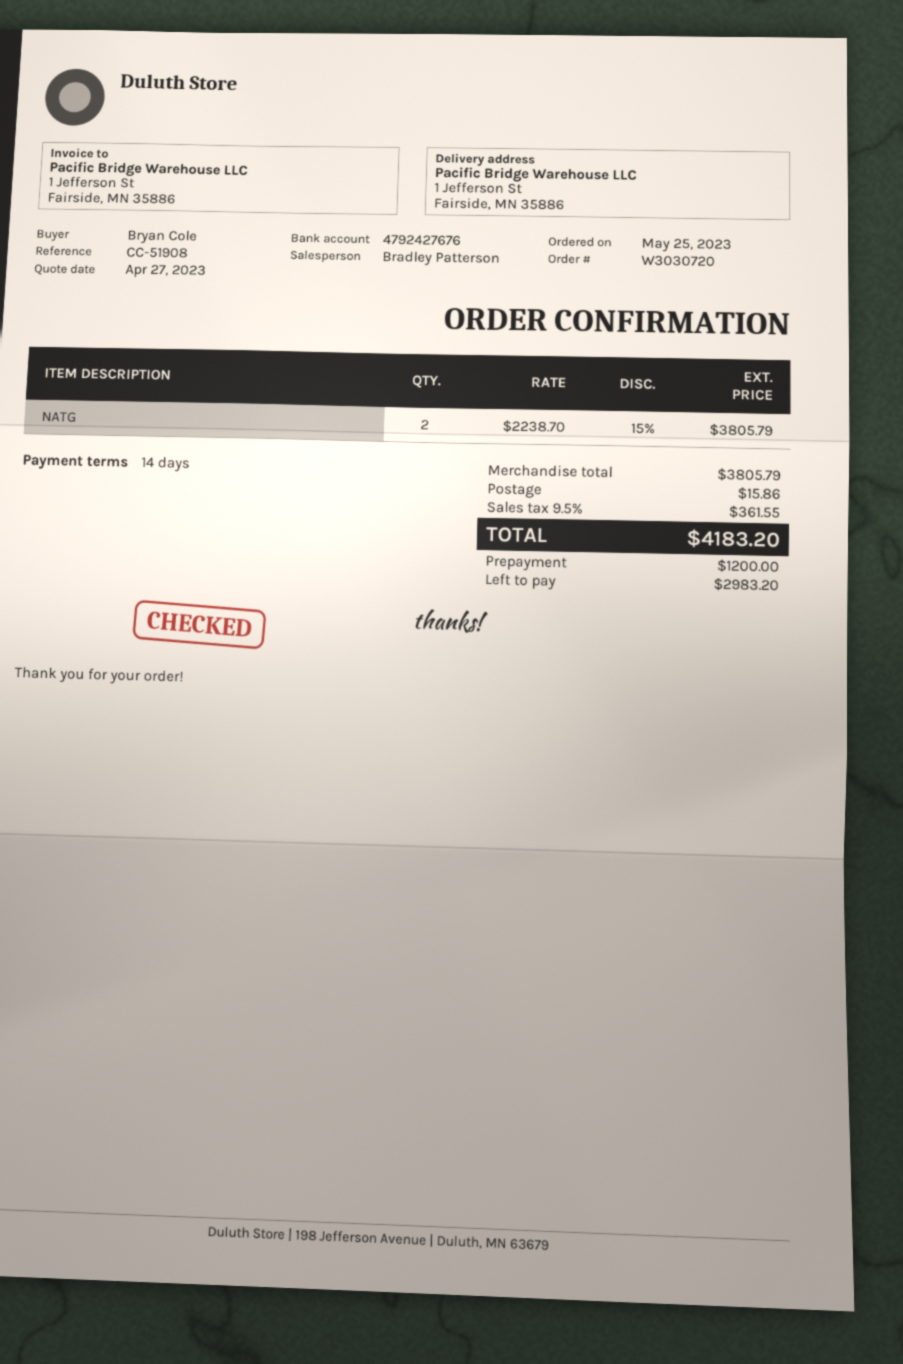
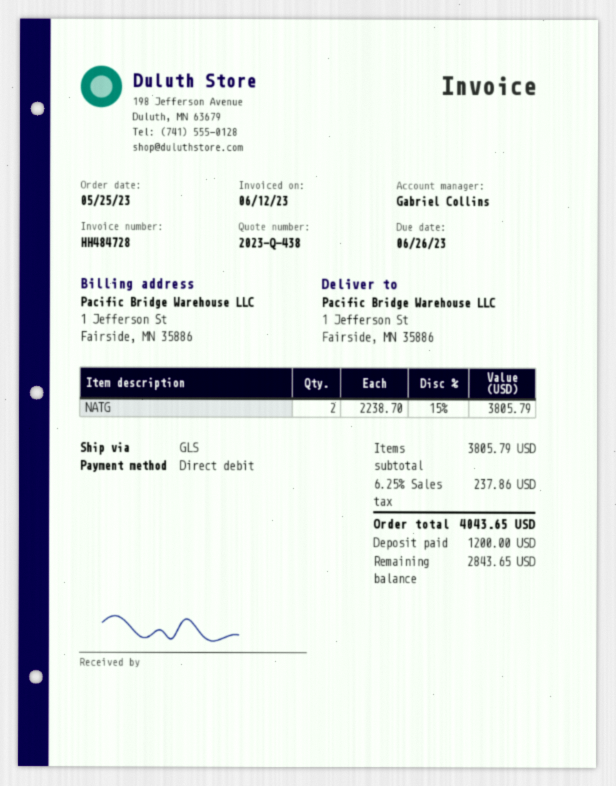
sales rep: Bradley Patterson -> Gabriel Collins
shipping: 15.86 -> none
tax: 9.5% = 361.55 -> 6.25% = 237.86
total: 4183.20 -> 4043.65
balance: 2983.20 -> 2843.65

